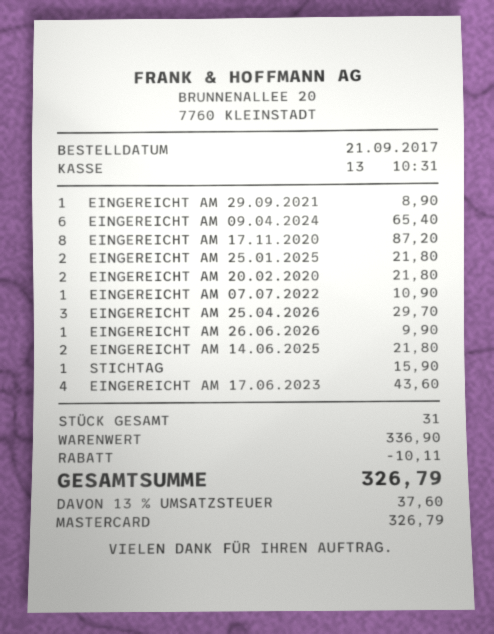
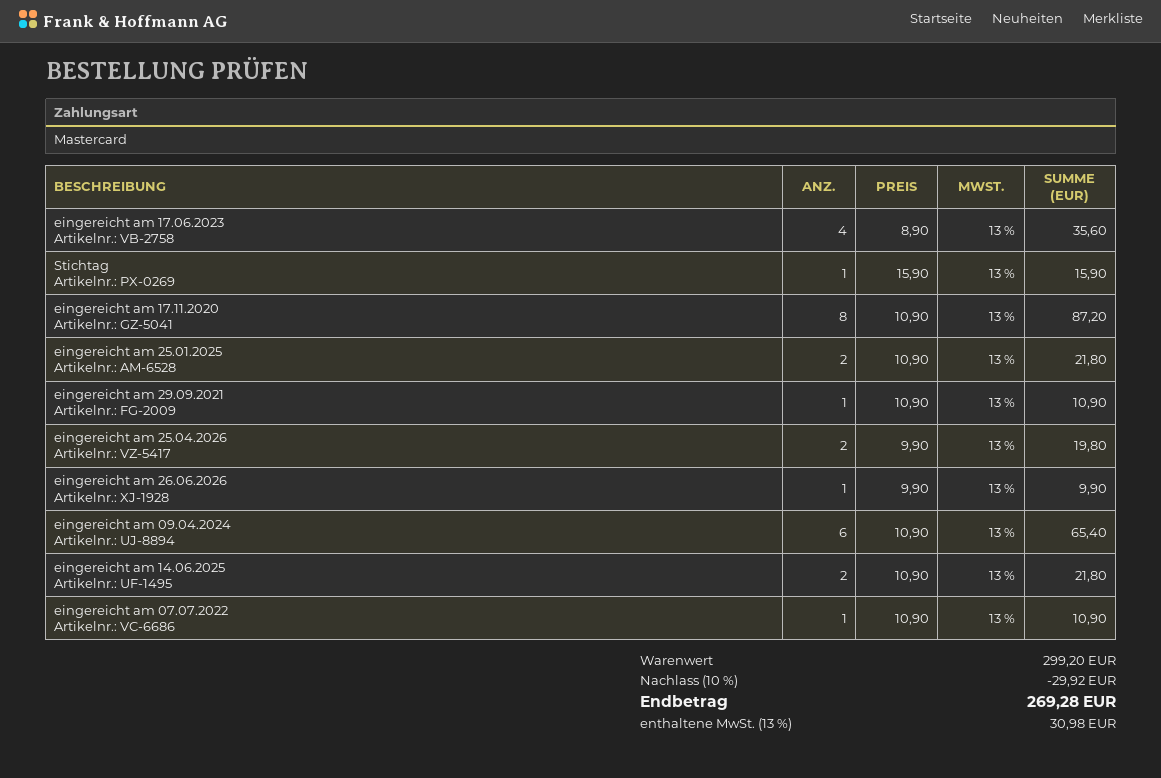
EINGEREICHT AM 29.09.2021: 1 for 8.90 -> 1 for 10.90
EINGEREICHT AM 20.02.2020: 2 for 21.80 -> none
EINGEREICHT AM 25.04.2026: 3 for 29.70 -> 2 for 19.80
EINGEREICHT AM 17.06.2023: 4 for 43.60 -> 4 for 35.60
subtotal: 336.90 -> 299.20
discount: 10.11 -> 29.92
tax: 13% = 37.60 -> 13% = 30.98
total: 326.79 -> 269.28

